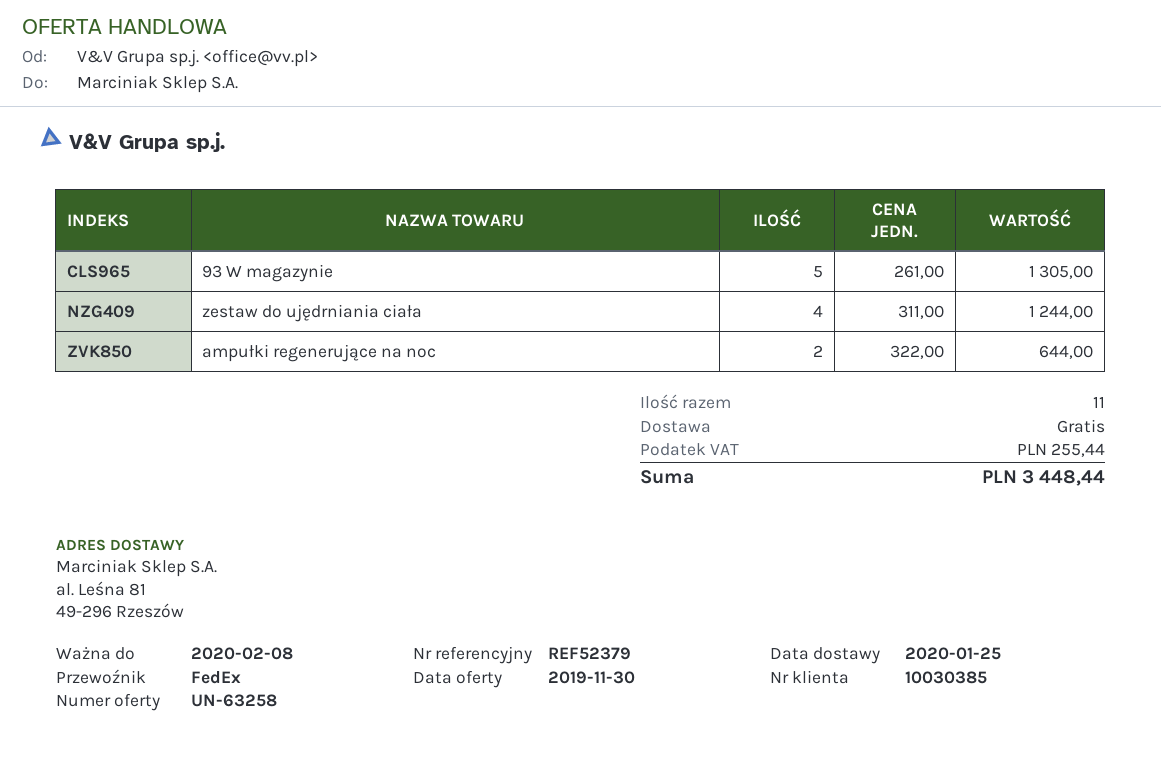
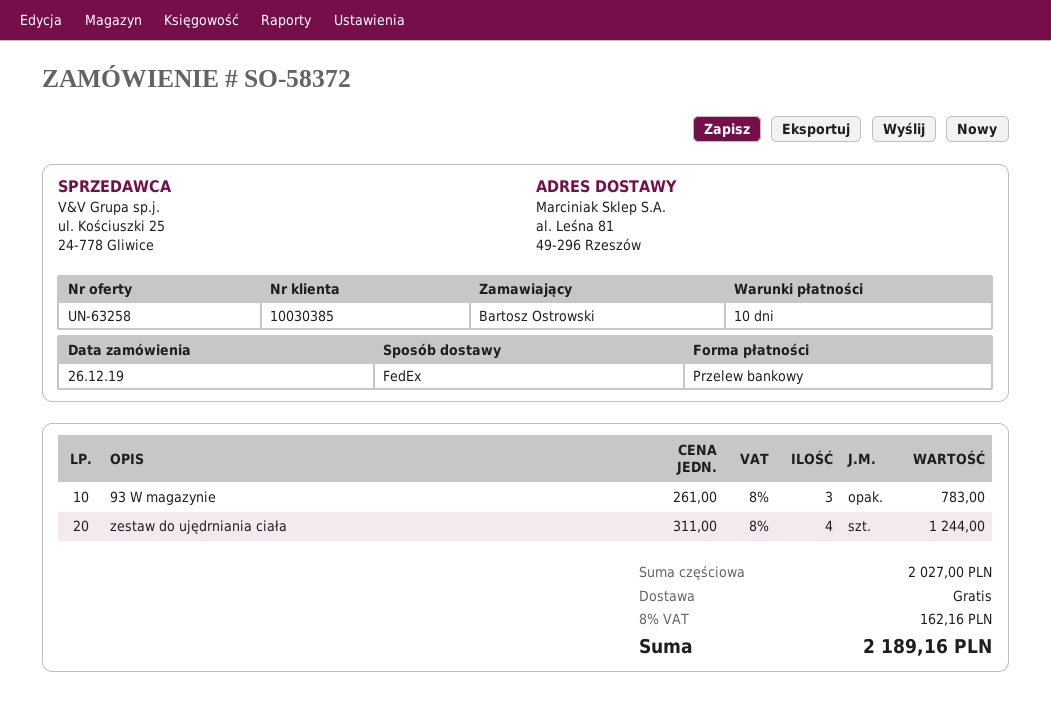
93 W magazynie: 5 x 261.00 = 1305.00 -> 3 x 261.00 = 783.00
ampułki regenerujące na noc: 2 x 322.00 = 644.00 -> none
tax: 255.44 -> 162.16
total: 3448.44 -> 2189.16

